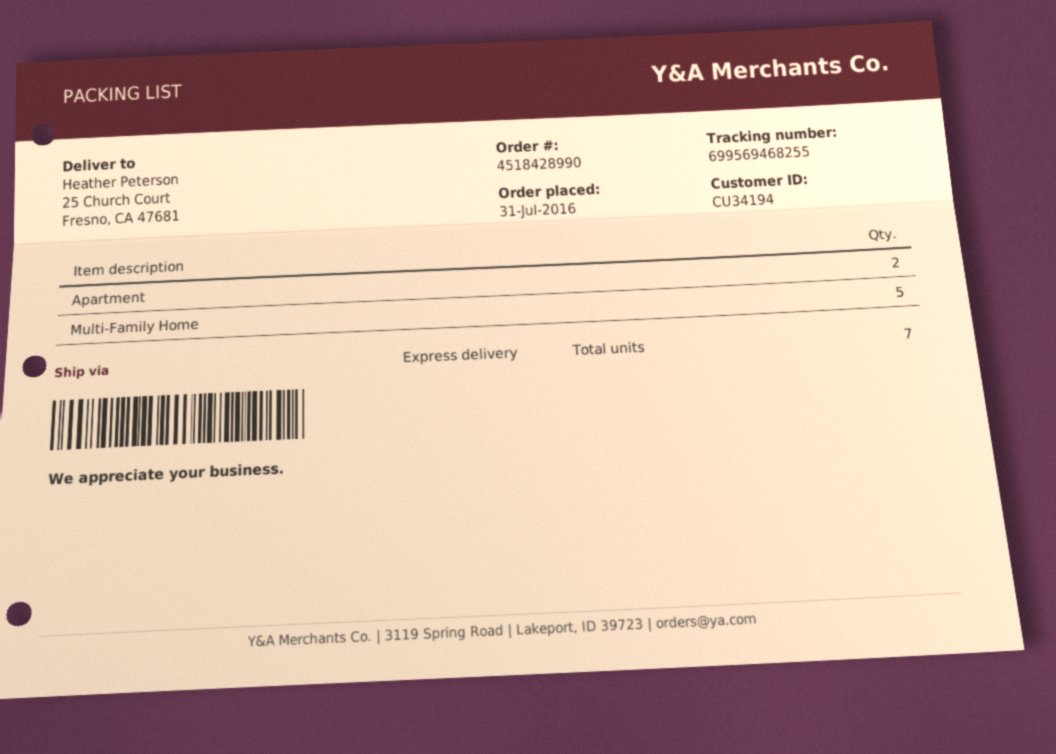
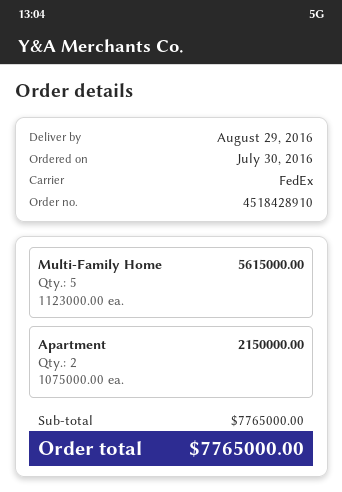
order number: 4518428990 -> 4518428910
order date: 2016-07-31 -> 2016-07-30
shipping method: express -> FedEx

